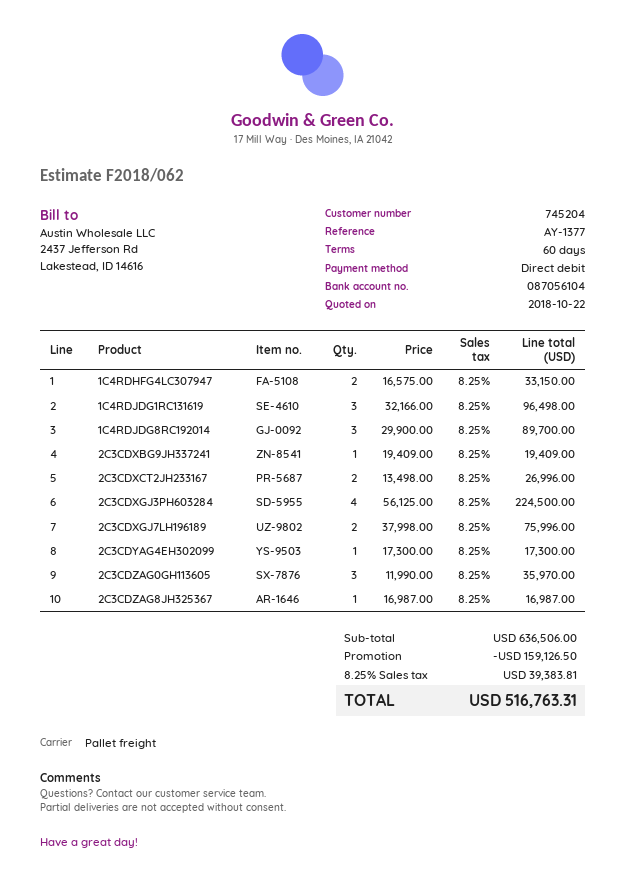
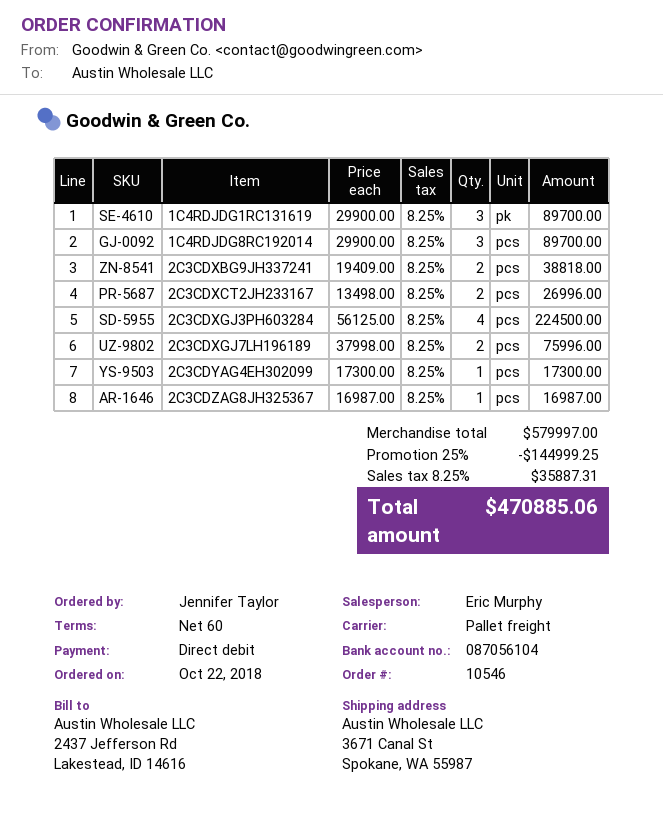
1C4RDHFG4LC307947: 2 x 16575.00 = 33150.00 -> none
1C4RDJDG1RC131619: 3 x 32166.00 = 96498.00 -> 3 x 29900.00 = 89700.00
2C3CDXBG9JH337241: 1 x 19409.00 = 19409.00 -> 2 x 19409.00 = 38818.00
2C3CDZAG0GH113605: 3 x 11990.00 = 35970.00 -> none
subtotal: 636506.00 -> 579997.00
discount: 159126.50 -> 144999.25
tax: 8.25% = 39383.81 -> 8.25% = 35887.31
total: 516763.31 -> 470885.06

